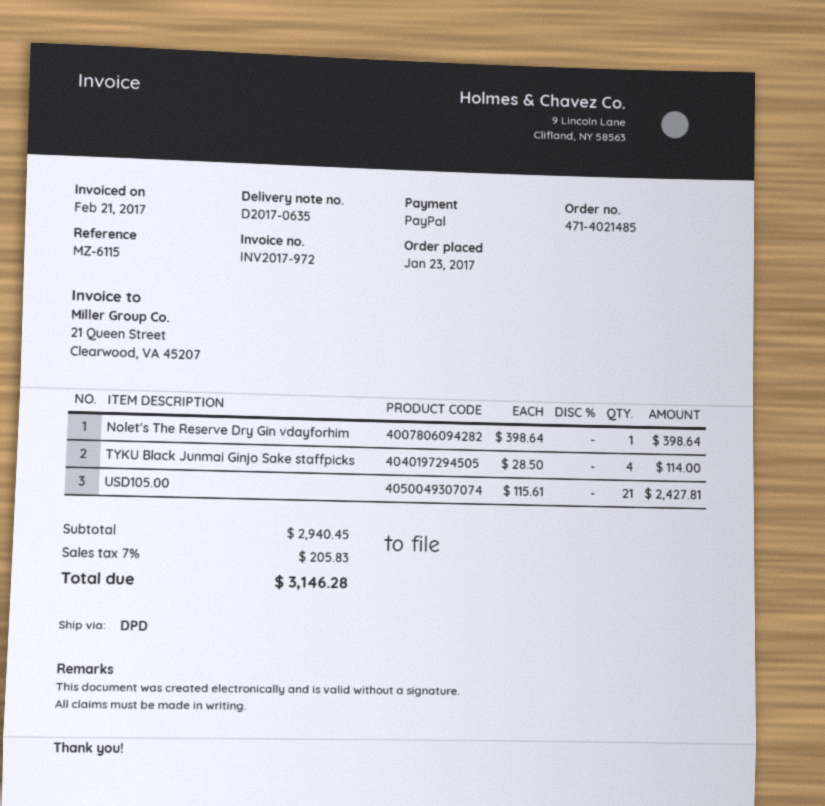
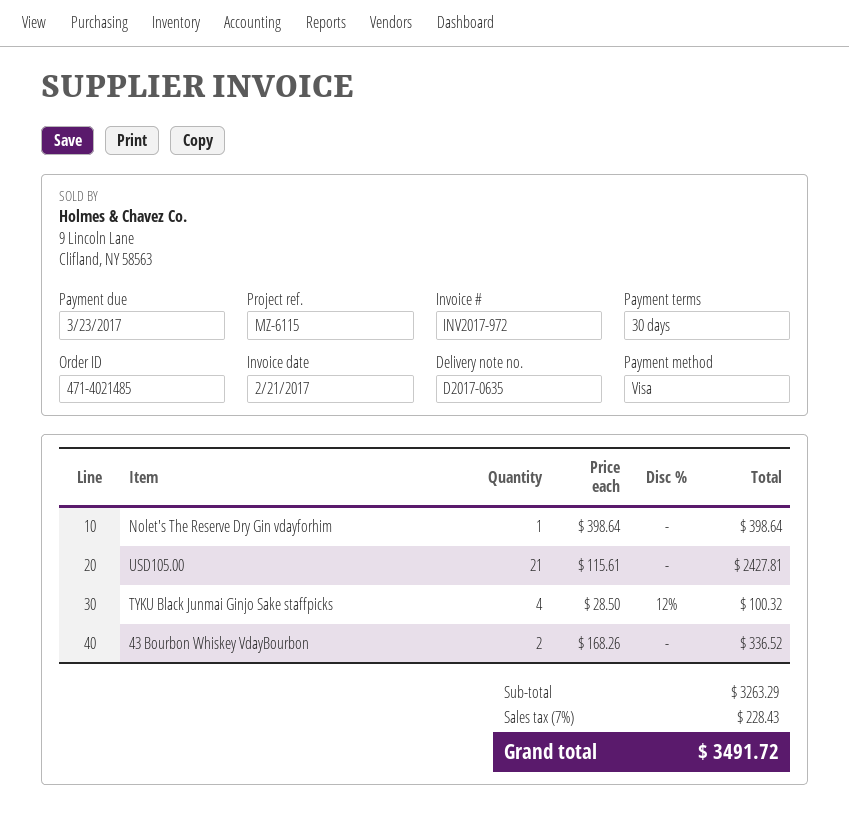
payment method: PayPal -> Visa
TYKU Black Junmai Ginjo Sake staffpicks: 4 x 28.50 = 114.00 -> 4 x 28.50 - 12% = 100.32
43 Bourbon Whiskey VdayBourbon: none -> 2 x 168.26 = 336.52
subtotal: 2940.45 -> 3263.29
tax: 7% = 205.83 -> 7% = 228.43
total: 3146.28 -> 3491.72

